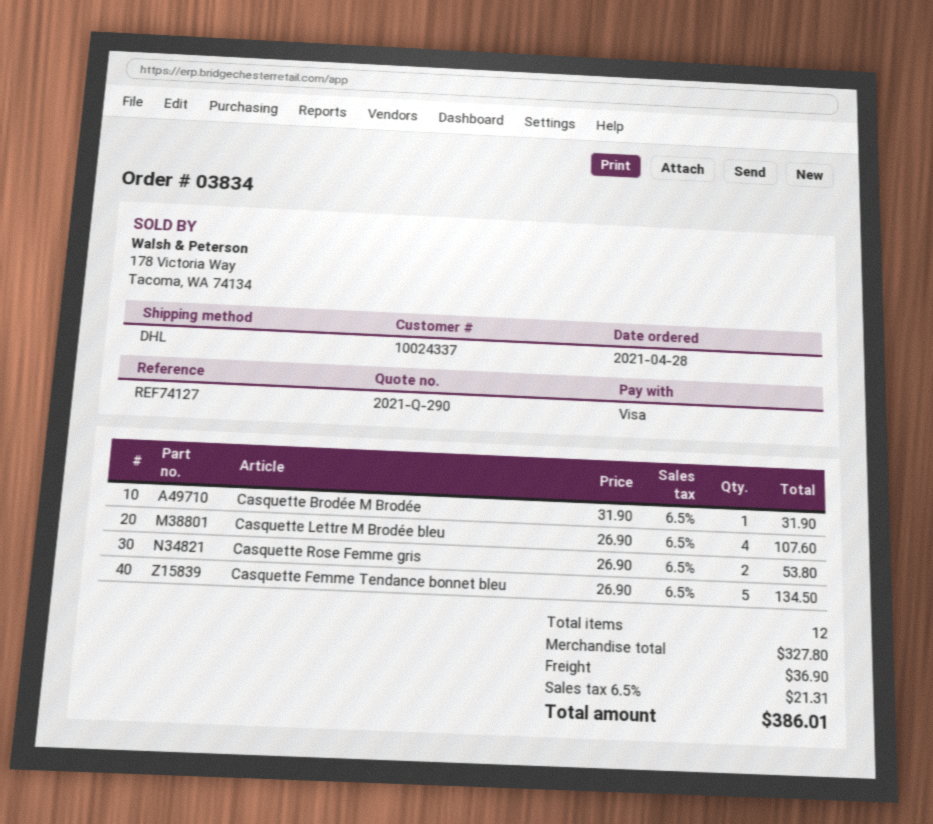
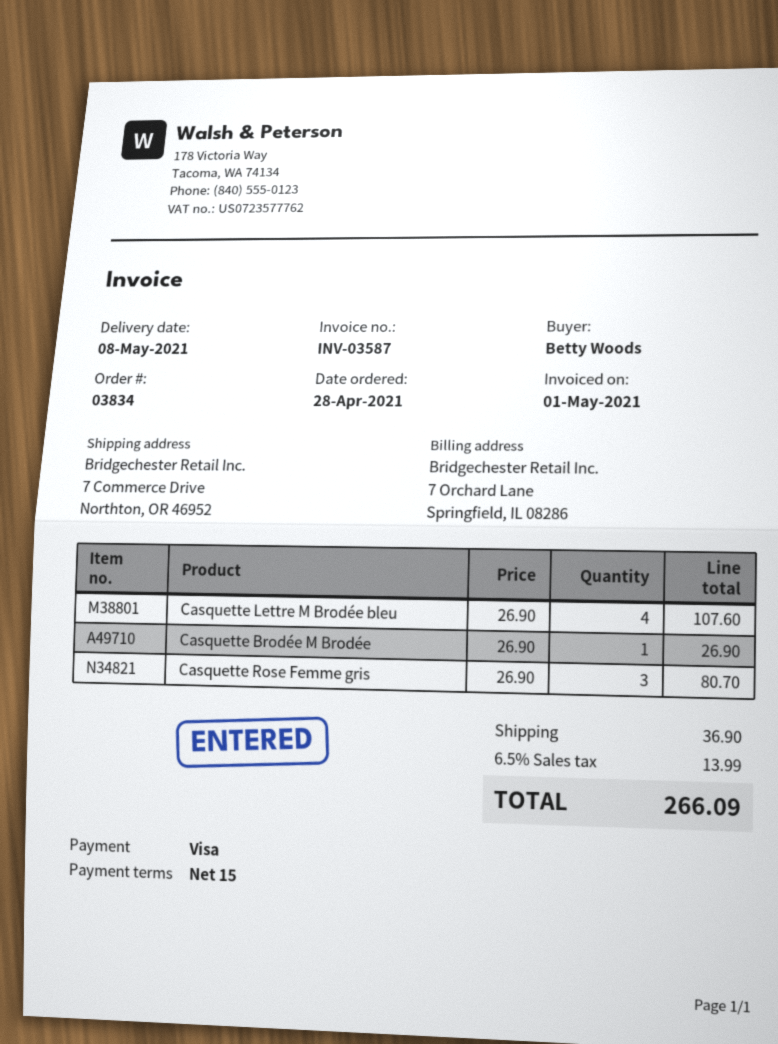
Casquette Brodée M Brodée: 1 x 31.90 = 31.90 -> 1 x 26.90 = 26.90
Casquette Rose Femme gris: 2 x 26.90 = 53.80 -> 3 x 26.90 = 80.70
Casquette Femme Tendance bonnet bleu: 5 x 26.90 = 134.50 -> none
tax: 6.5% = 21.31 -> 6.5% = 13.99
total: 386.01 -> 266.09

